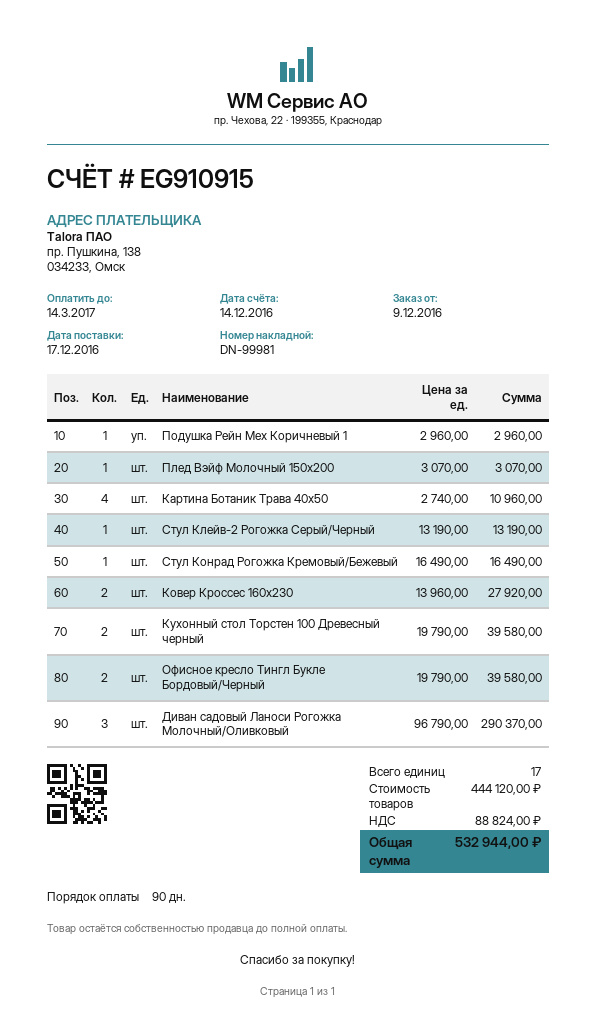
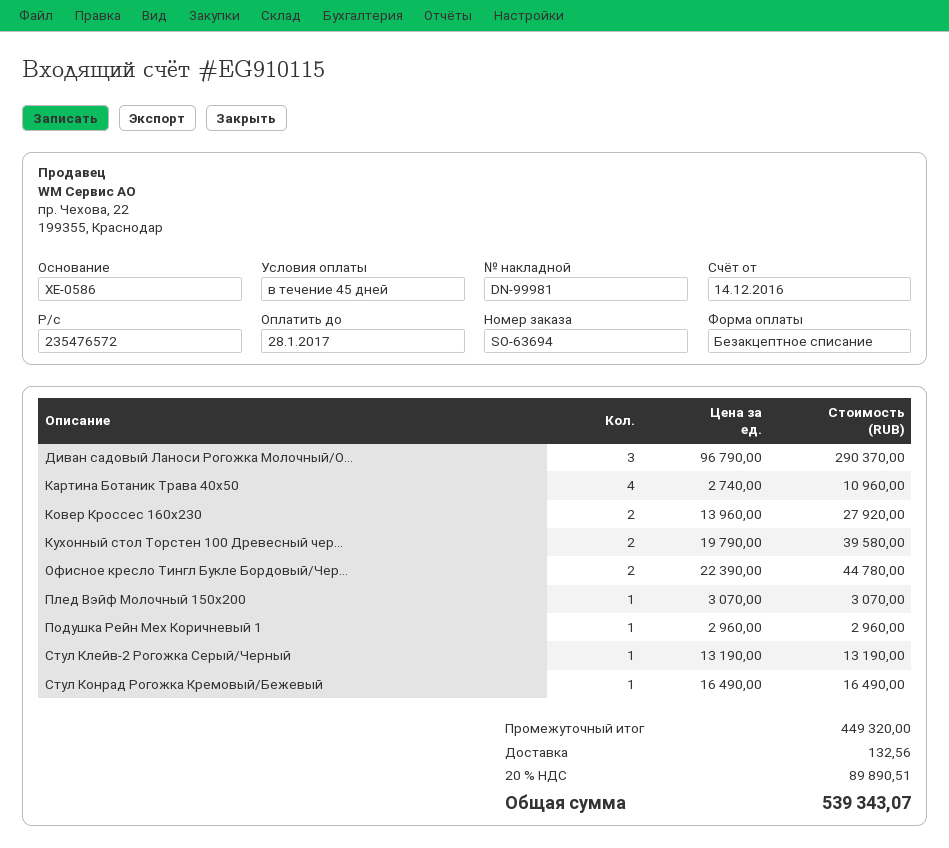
invoice number: EG910915 -> EG910115
payment terms: 90 days -> 45 days
due date: 2017-03-14 -> 2017-01-28
Офисное кресло Тингл Букле Бордовый/Черный: 2 x 19790.00 = 39580.00 -> 2 x 22390.00 = 44780.00
subtotal: 444120.00 -> 449320.00
shipping: none -> 132.56
tax: 88824.00 -> 89890.51
total: 532944.00 -> 539343.07

